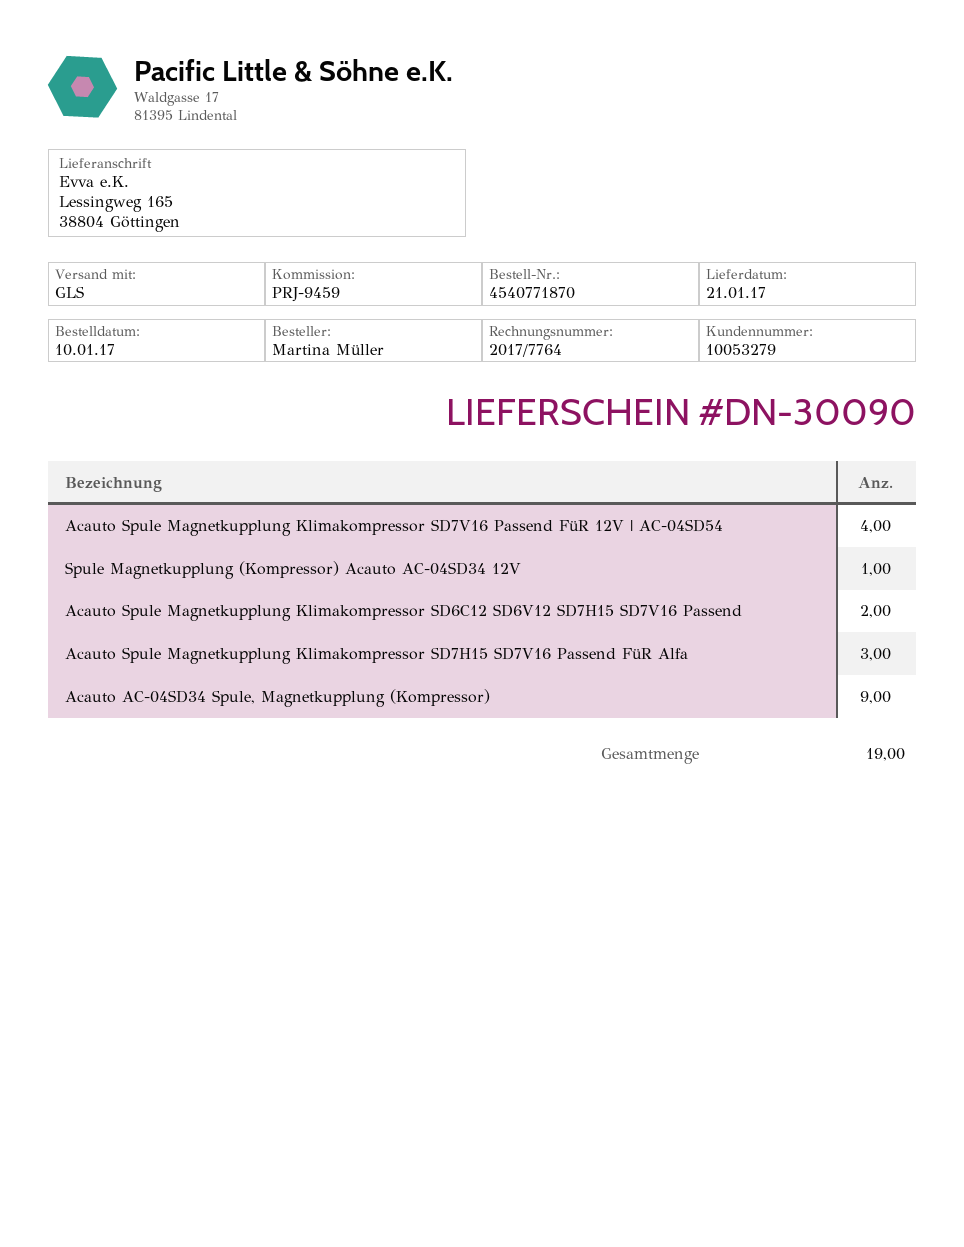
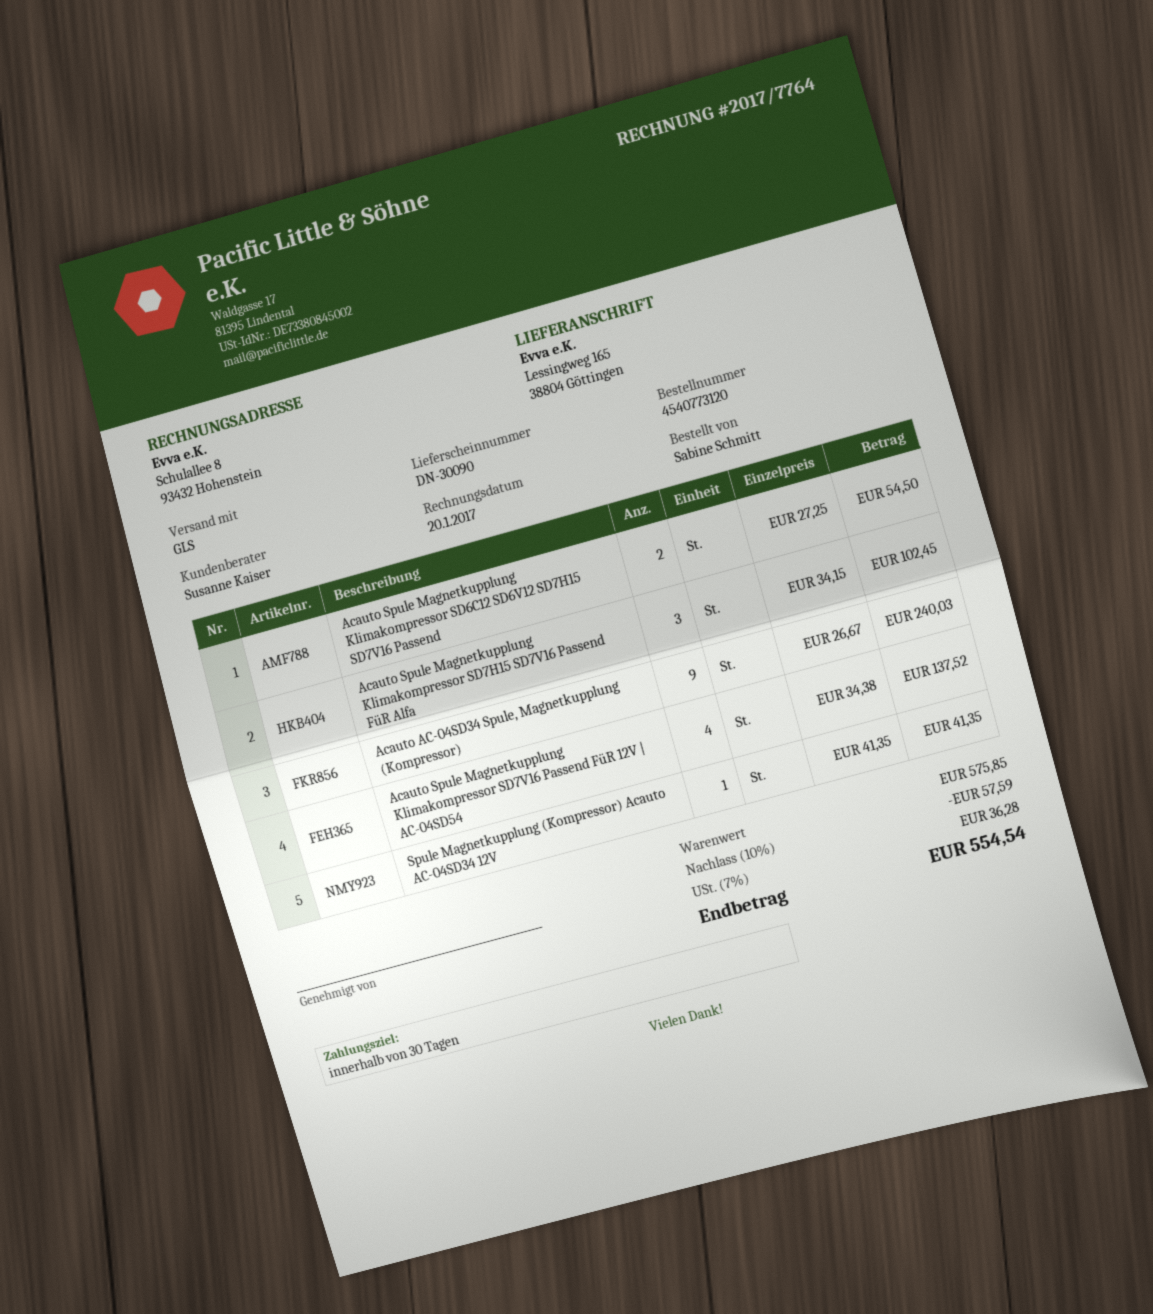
order number: 4540771870 -> 4540773120
ordered by: Martina Müller -> Sabine Schmitt

